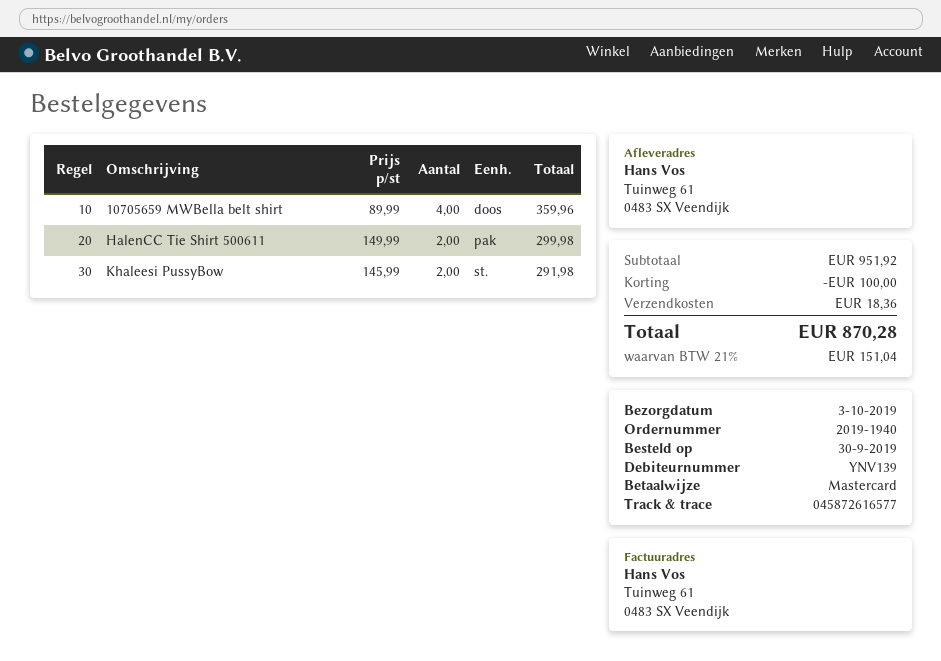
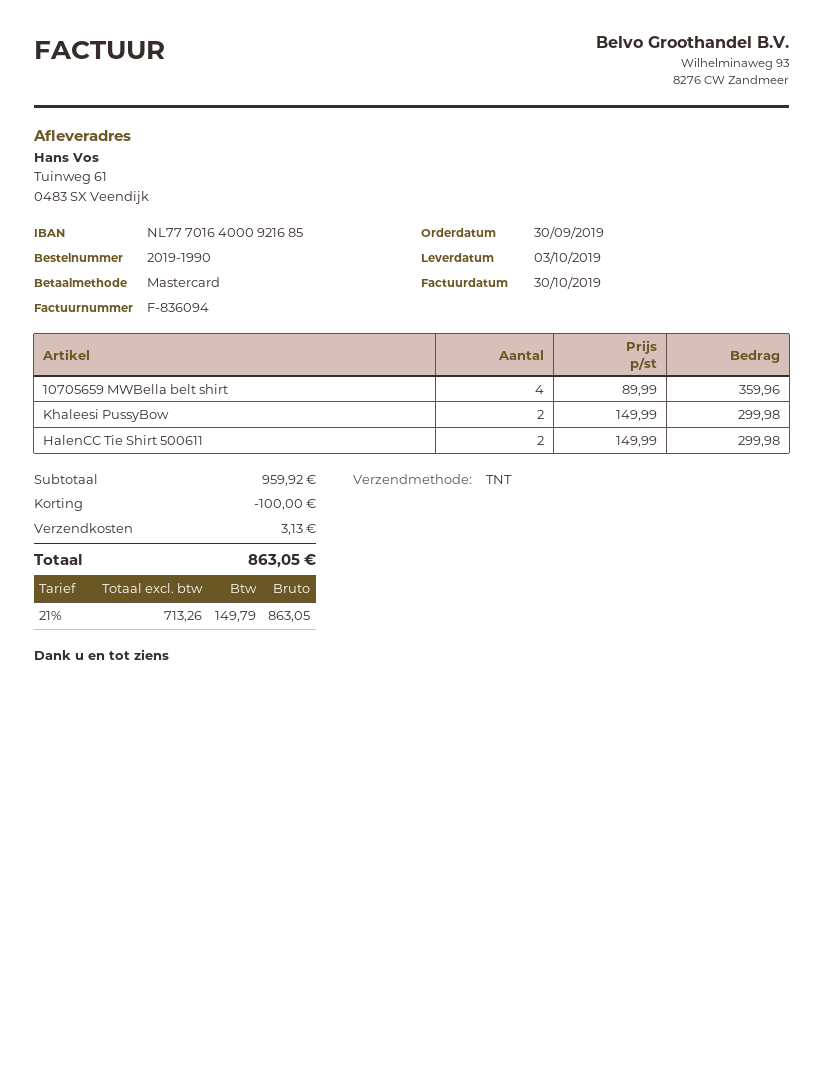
order number: 2019-1940 -> 2019-1990
Khaleesi PussyBow: 2 x 145.99 = 291.98 -> 2 x 149.99 = 299.98
subtotal: 951.92 -> 959.92
shipping: 18.36 -> 3.13
tax: 21% = 151.04 -> 21% = 149.79
total: 870.28 -> 863.05

